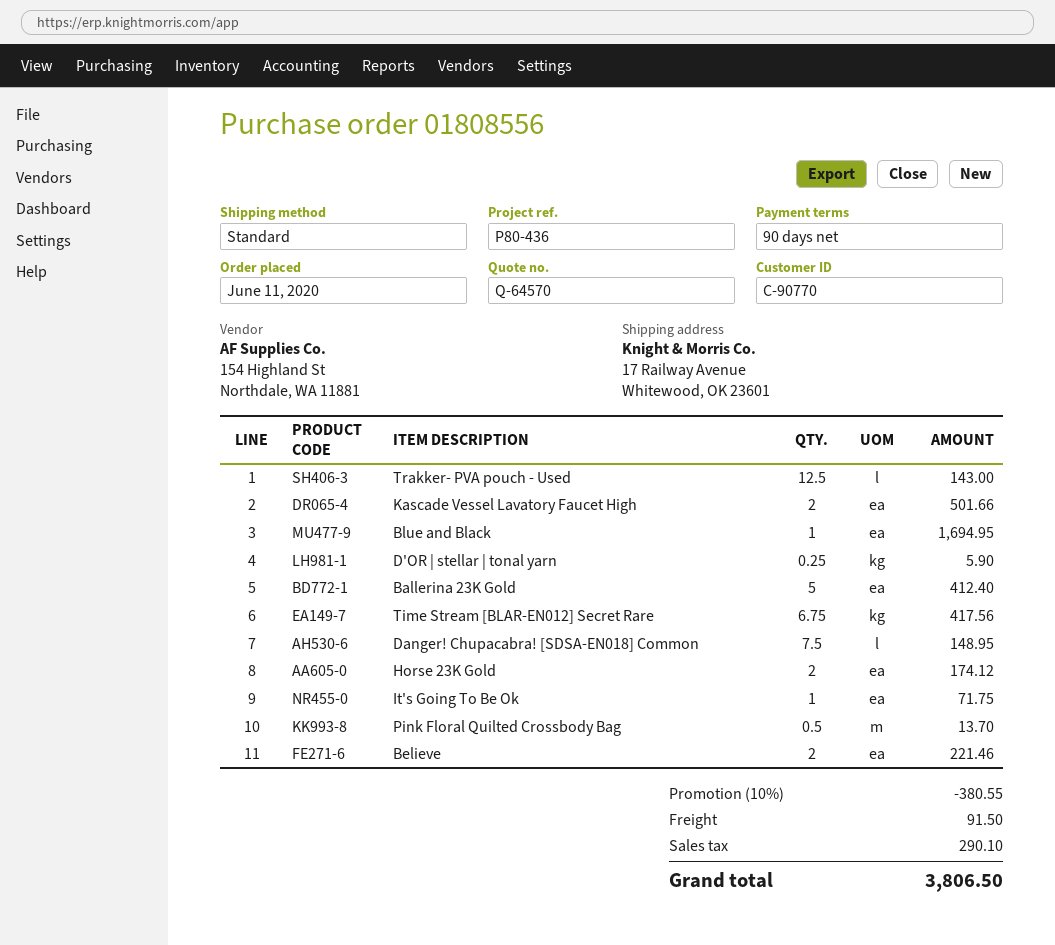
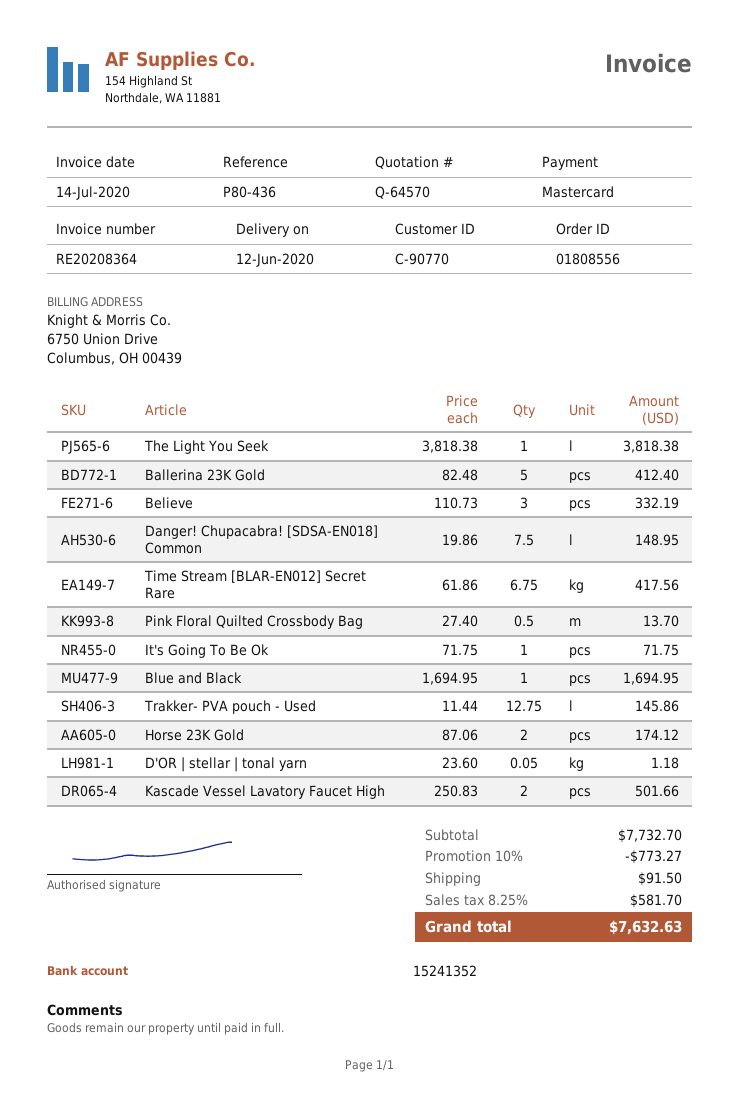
Trakker- PVA pouch - Used: 12.5 for 143.00 -> 12.75 for 145.86
D'OR | stellar | tonal yarn: 0.25 for 5.90 -> 0.05 for 1.18
Believe: 2 for 221.46 -> 3 for 332.19
The Light You Seek: none -> 1 for 3818.38
discount: 10% = 380.55 -> 10% = 773.27
tax: 290.10 -> 581.70
total: 3806.50 -> 7632.63

